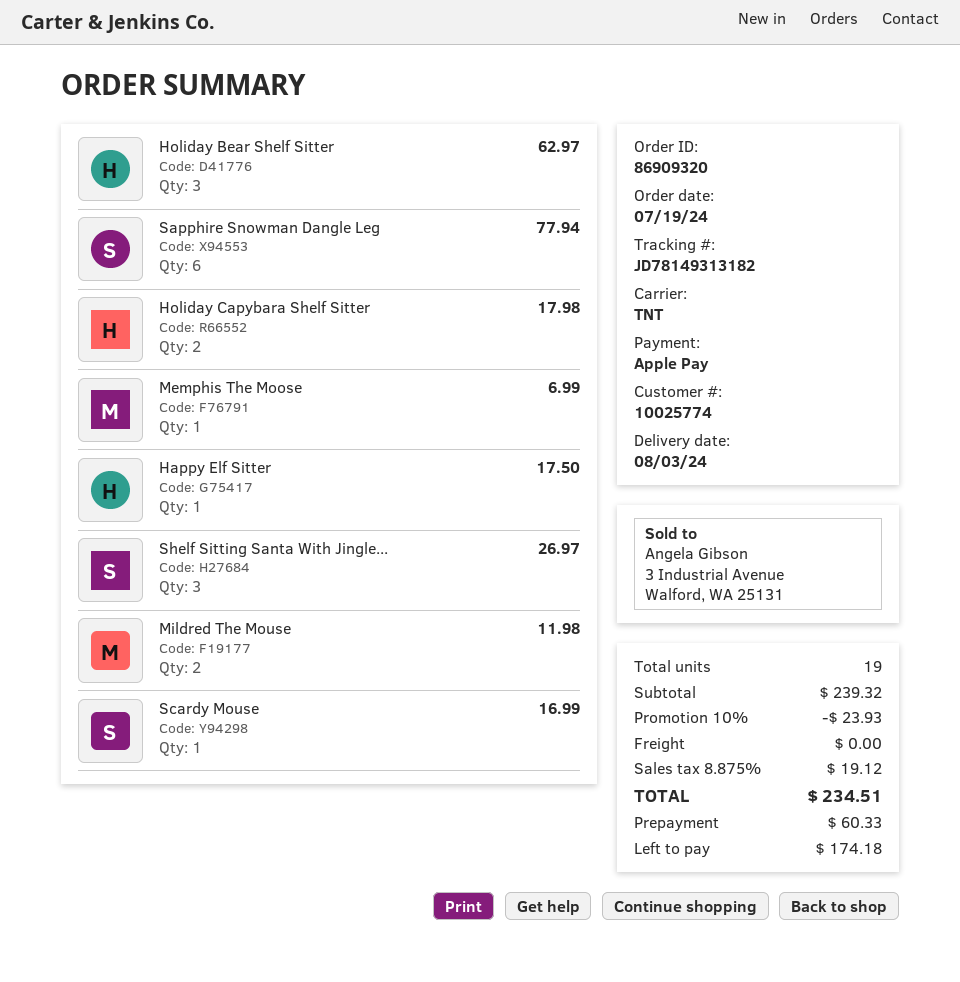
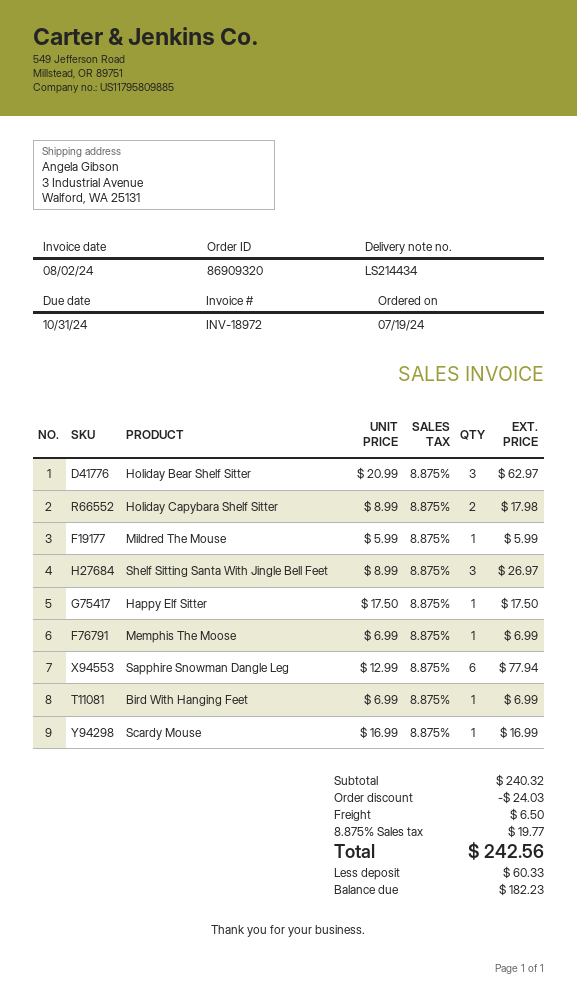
Mildred The Mouse: 2 for 11.98 -> 1 for 5.99
Bird With Hanging Feet: none -> 1 for 6.99
subtotal: 239.32 -> 240.32
discount: 23.93 -> 24.03
shipping: 0.00 -> 6.50
tax: 8.875% = 19.12 -> 8.875% = 19.77
total: 234.51 -> 242.56
balance: 174.18 -> 182.23

